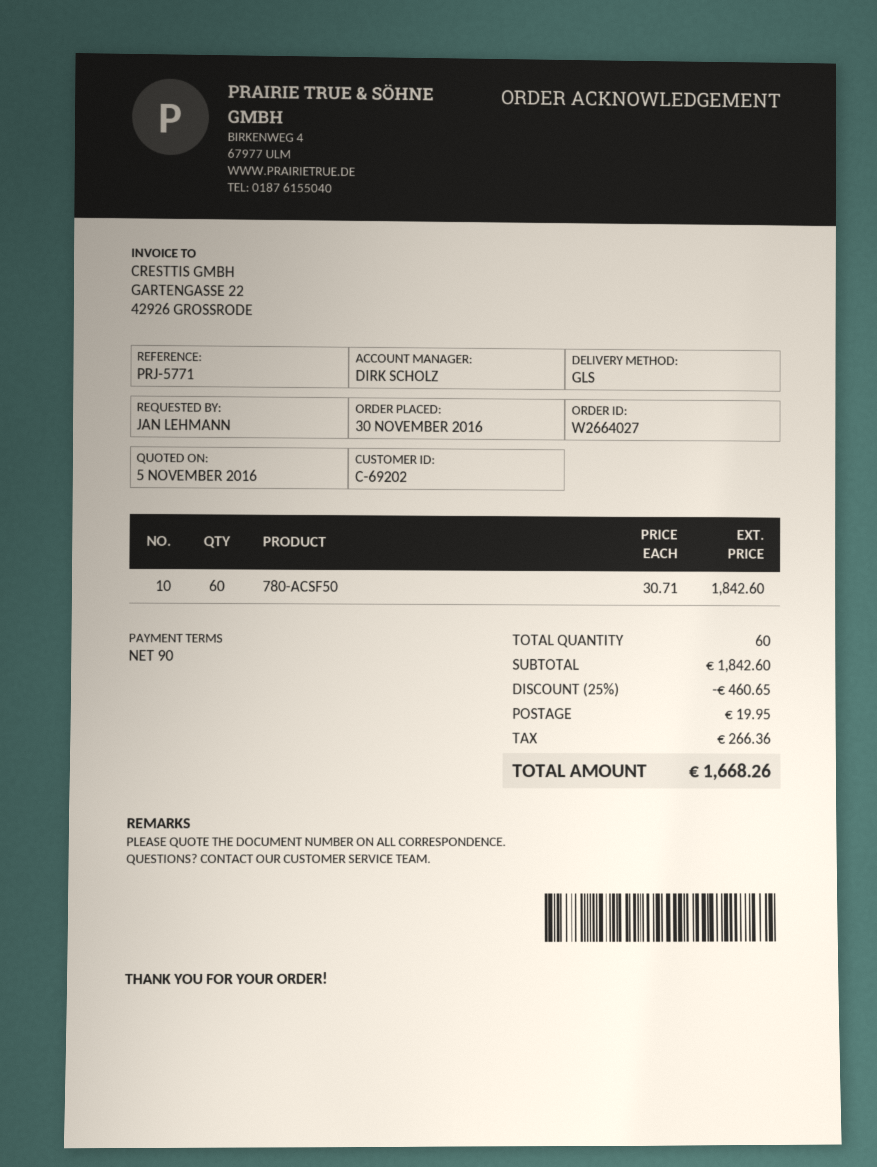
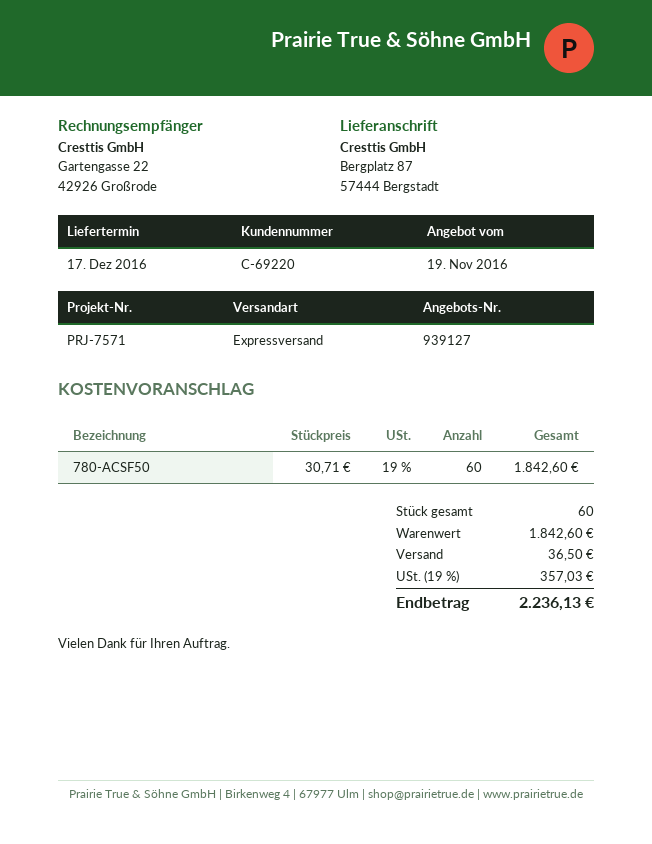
quote date: 2016-11-05 -> 2016-11-19
customer number: C-69202 -> C-69220
reference: PRJ-5771 -> PRJ-7571
shipping method: GLS -> express
discount: 25% = 460.65 -> none
shipping: 19.95 -> 36.50
tax: 266.36 -> 357.03
total: 1668.26 -> 2236.13

